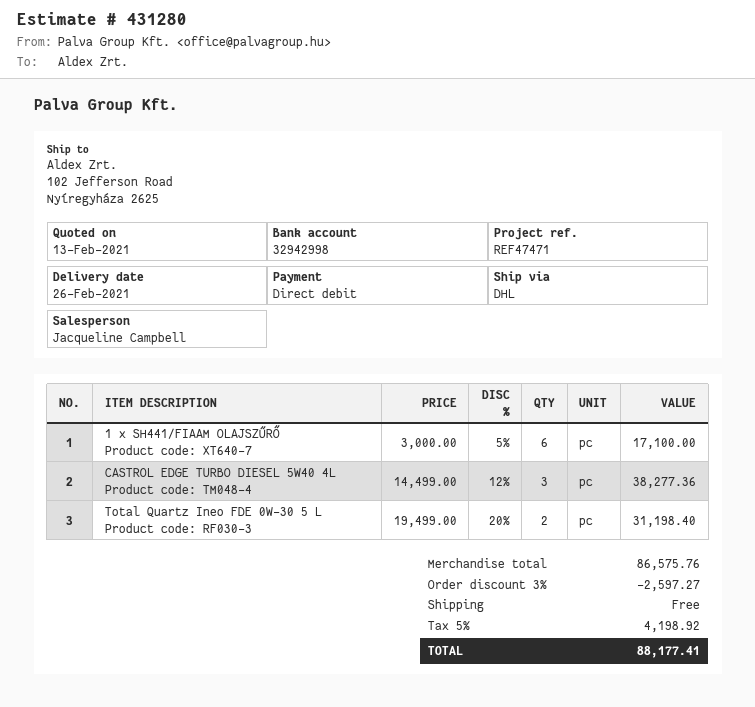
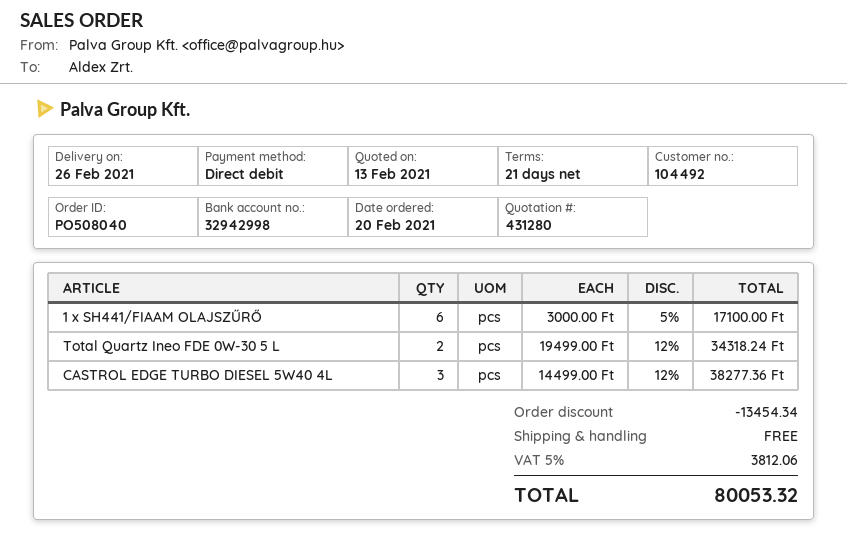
Total Quartz Ineo FDE 0W-30 5 L: 2 x 19499.00 - 20% = 31198.40 -> 2 x 19499.00 - 12% = 34318.24
discount: 2597.27 -> 13454.34
tax: 5% = 4198.92 -> 5% = 3812.06
total: 88177.41 -> 80053.32

